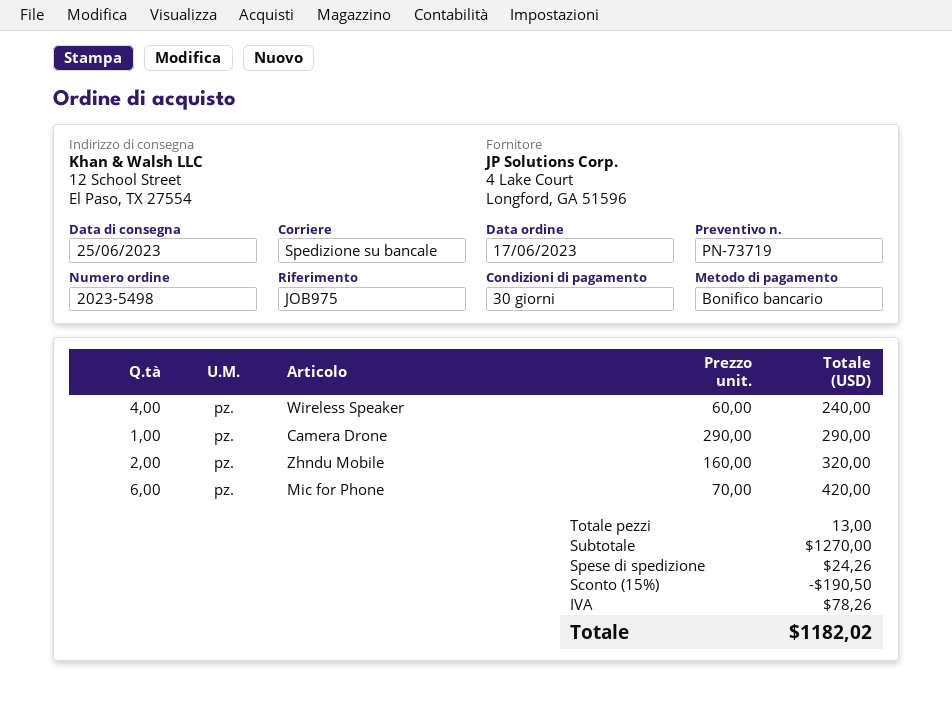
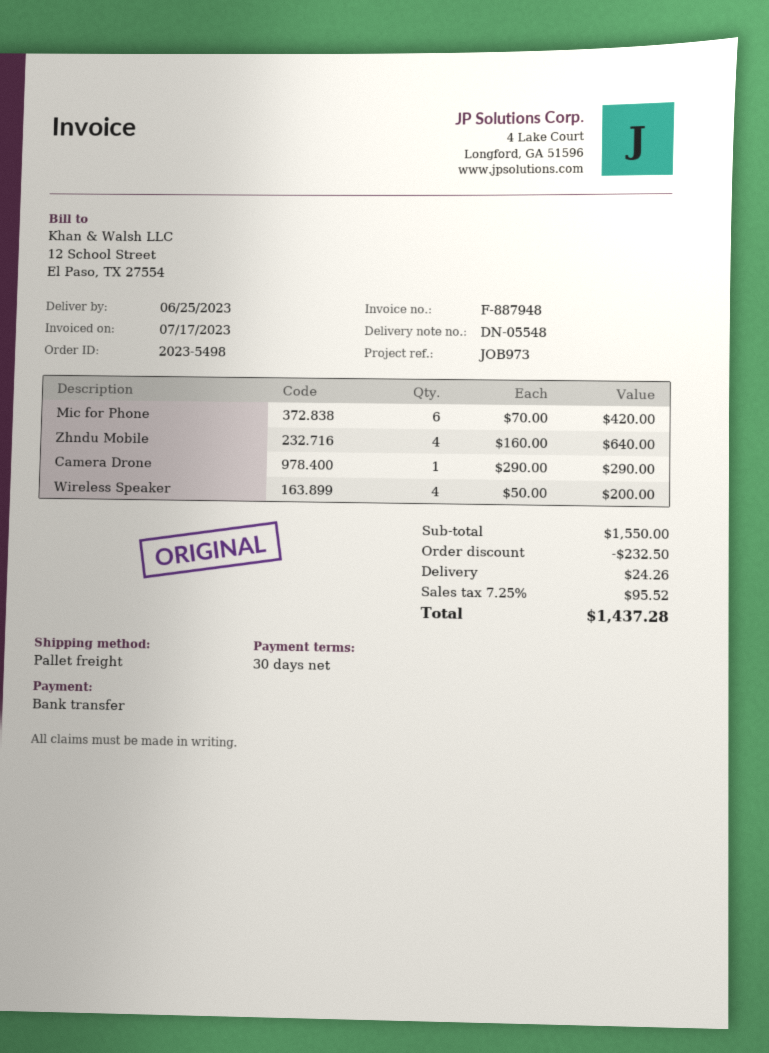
reference: JOB975 -> JOB973
Wireless Speaker: 4 x 60.00 = 240.00 -> 4 x 50.00 = 200.00
Zhndu Mobile: 2 x 160.00 = 320.00 -> 4 x 160.00 = 640.00
subtotal: 1270.00 -> 1550.00
discount: 190.50 -> 232.50
tax: 78.26 -> 95.52
total: 1182.02 -> 1437.28

